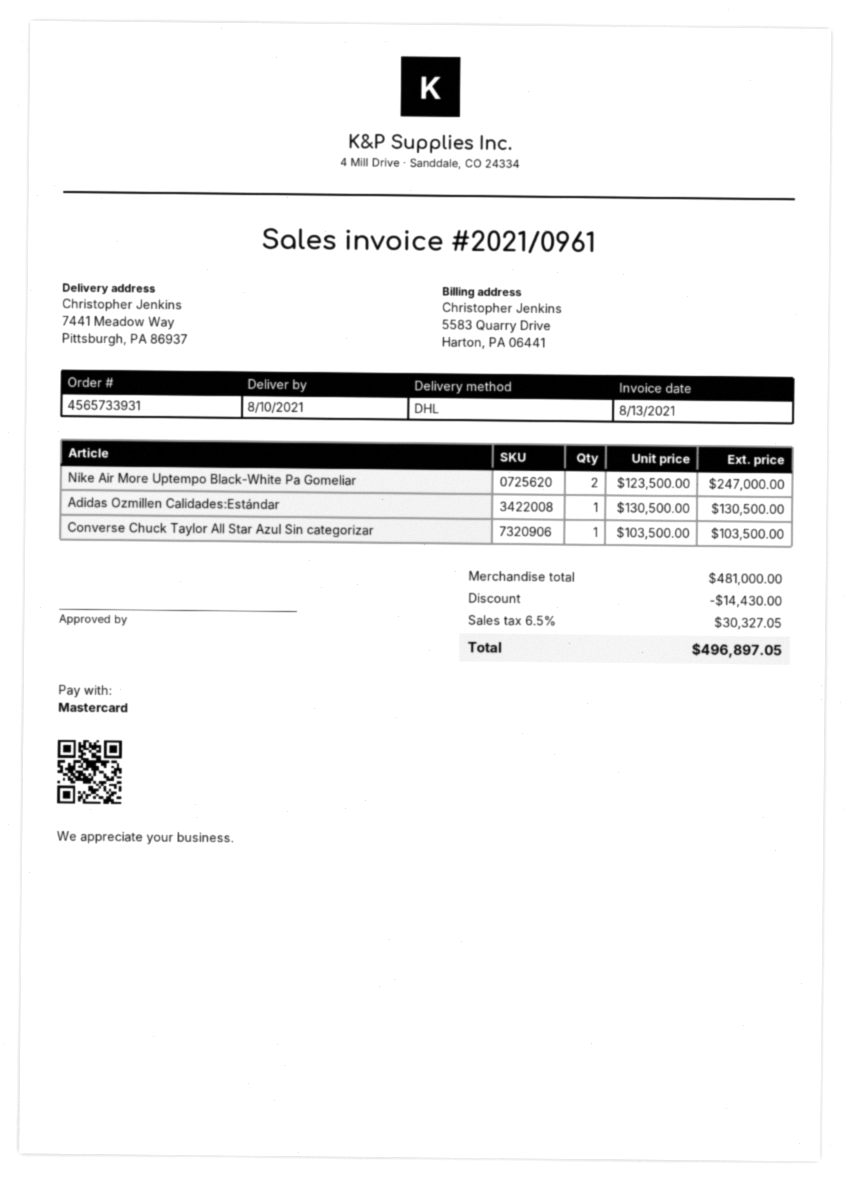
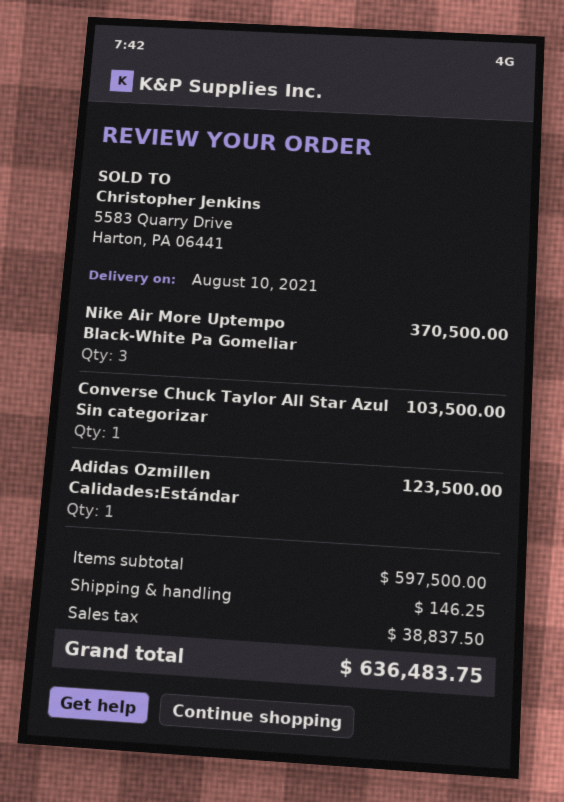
Nike Air More Uptempo Black-White Pa Gomeliar: 2 for 247000.00 -> 3 for 370500.00
Adidas Ozmillen Calidades:Estándar: 1 for 130500.00 -> 1 for 123500.00
subtotal: 481000.00 -> 597500.00
discount: 14430.00 -> none
shipping: none -> 146.25
tax: 30327.05 -> 38837.50
total: 496897.05 -> 636483.75

